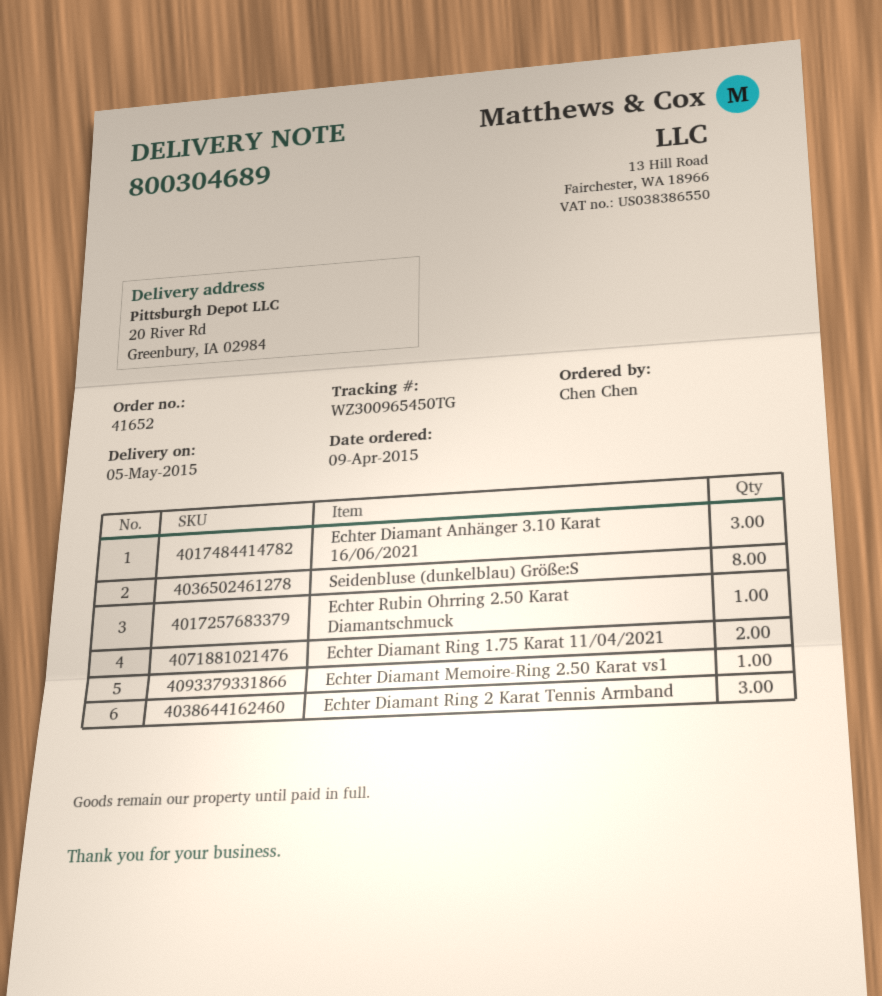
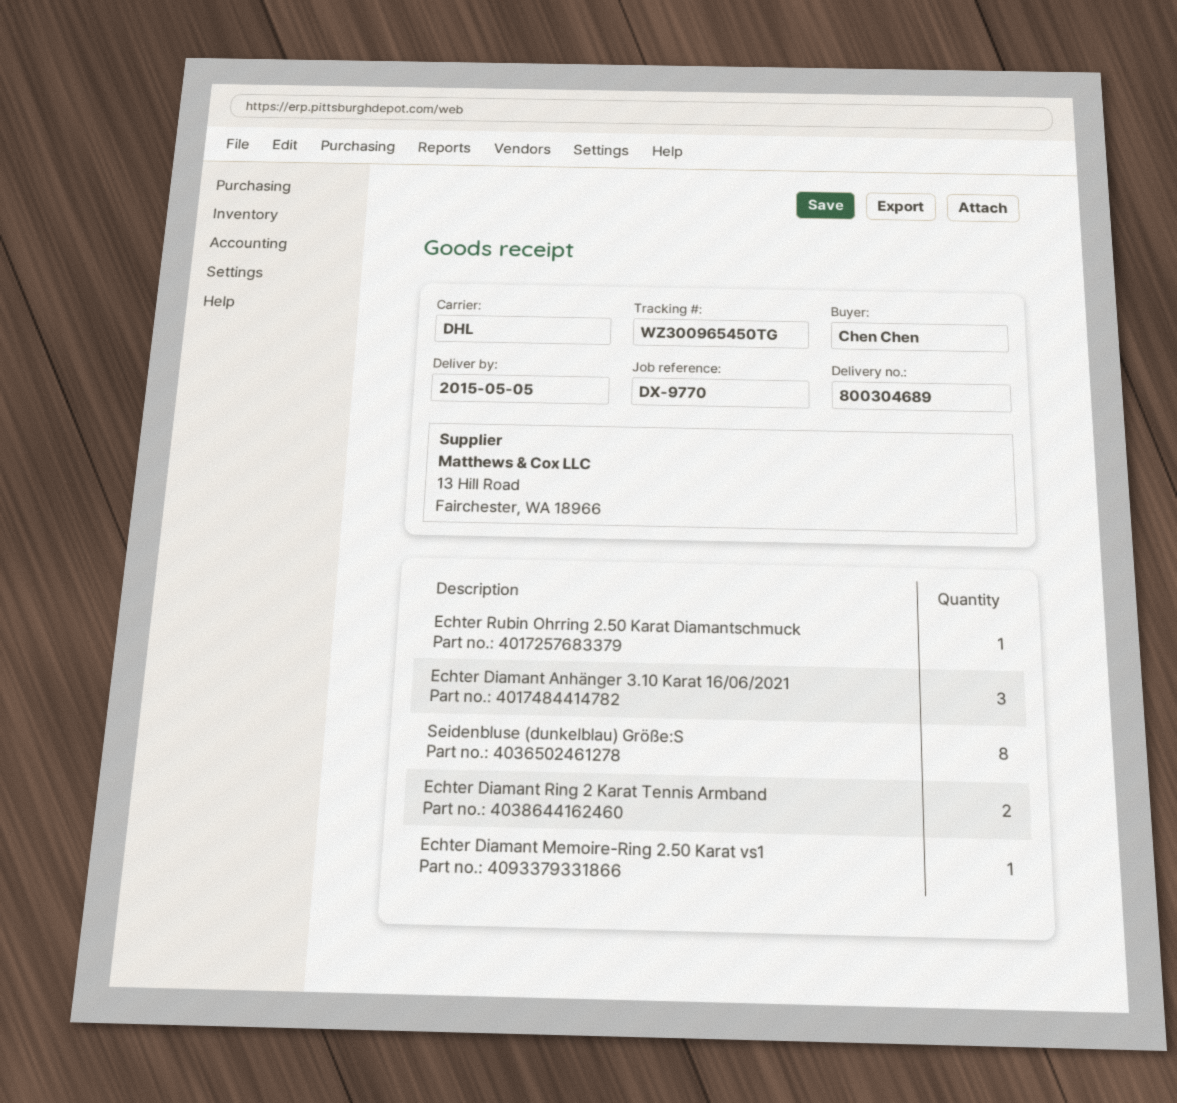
Echter Diamant Ring 1.75 Karat 11/04/2021: 2 -> none
Echter Diamant Ring 2 Karat Tennis Armband: 3 -> 2

